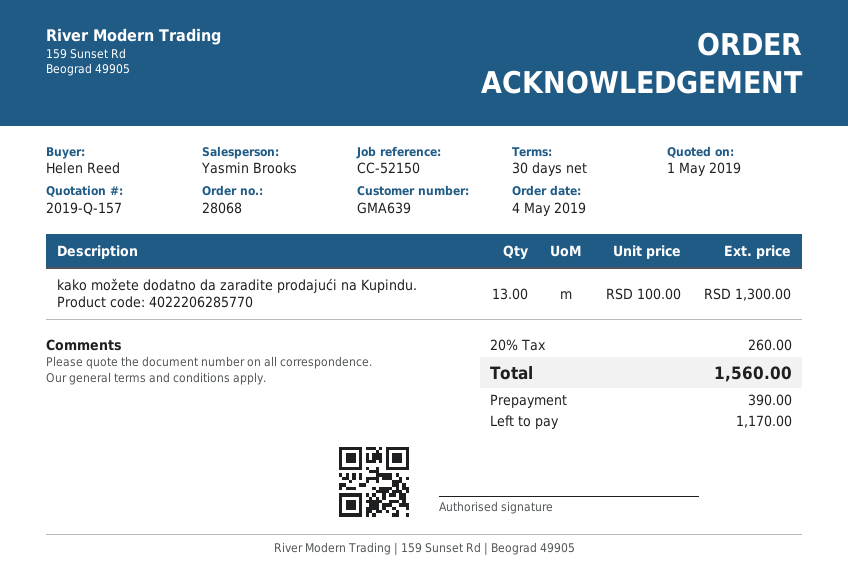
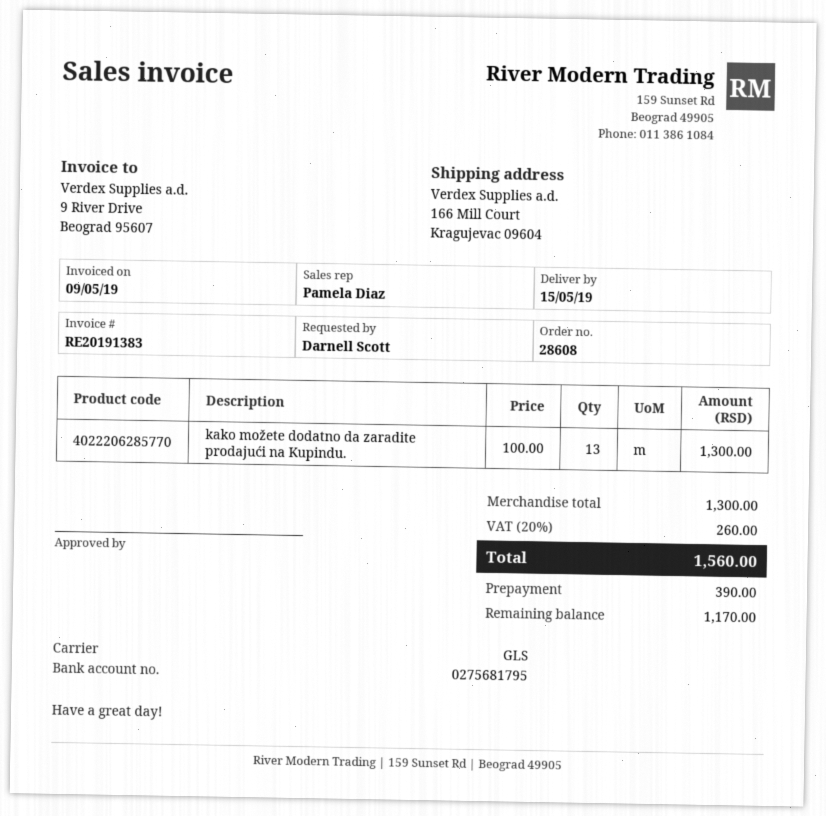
order number: 28068 -> 28608
ordered by: Helen Reed -> Darnell Scott
sales rep: Yasmin Brooks -> Pamela Diaz

